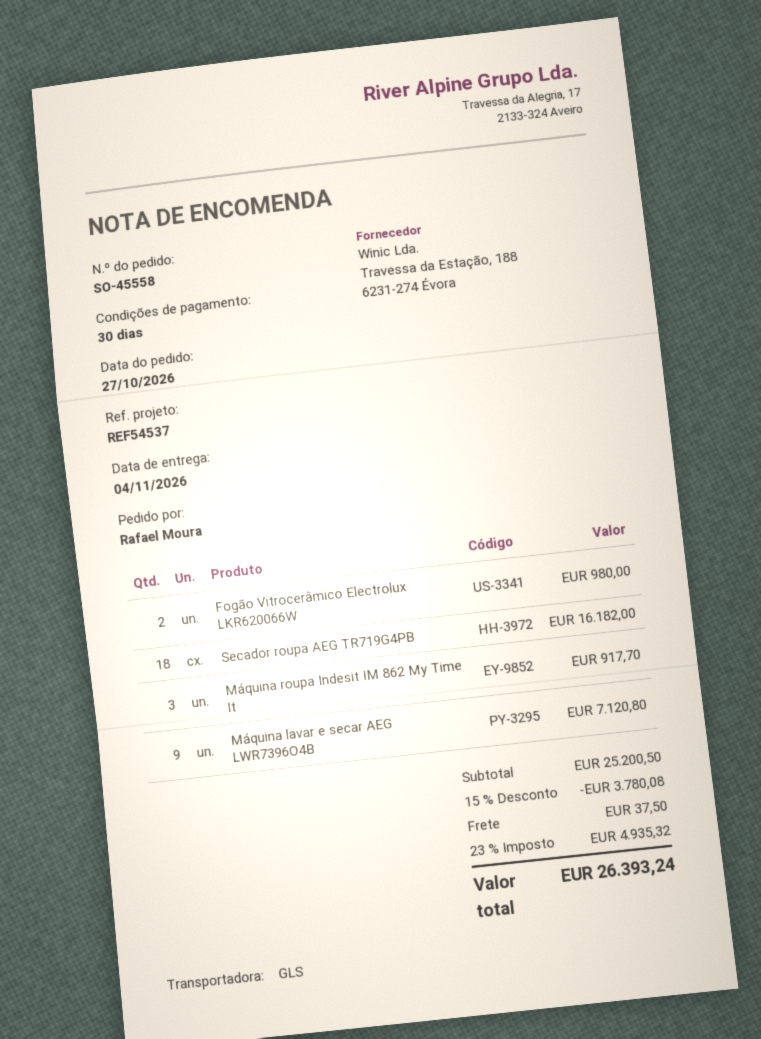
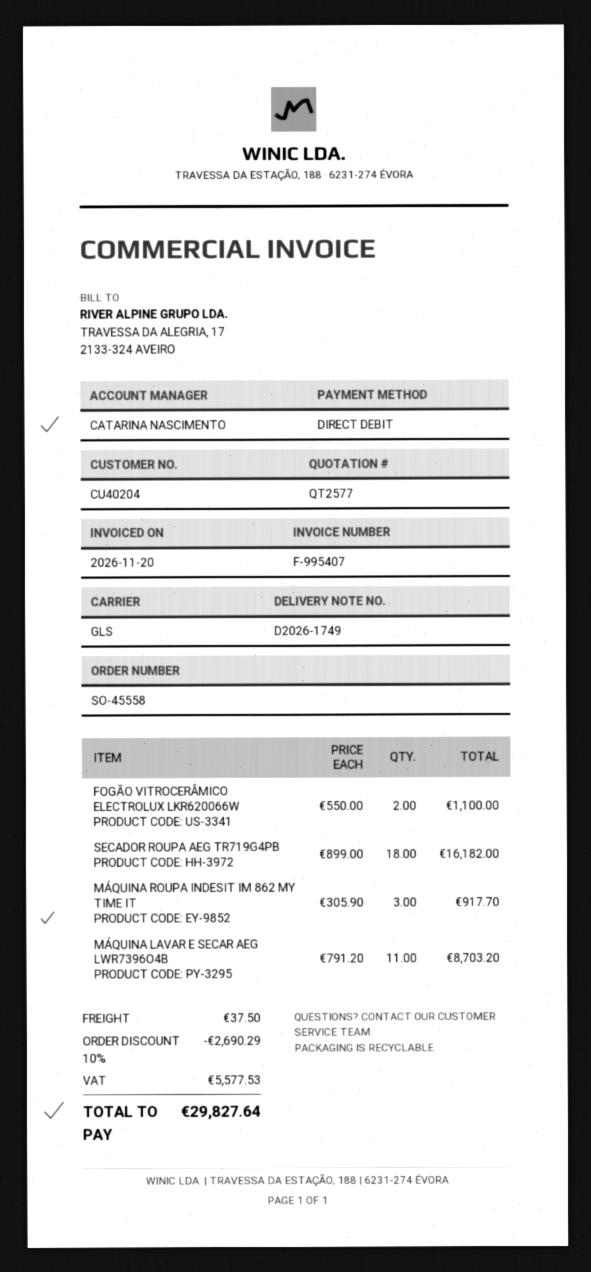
Fogão Vitrocerâmico Electrolux LKR620066W: 2 for 980.00 -> 2 for 1100.00
Máquina lavar e secar AEG LWR7396O4B: 9 for 7120.80 -> 11 for 8703.20
discount: 15% = 3780.08 -> 10% = 2690.29
tax: 4935.32 -> 5577.53
total: 26393.24 -> 29827.64

